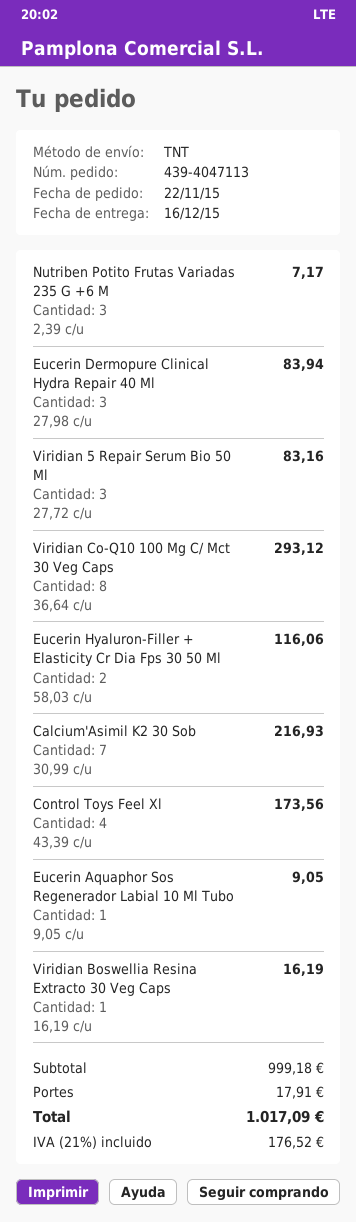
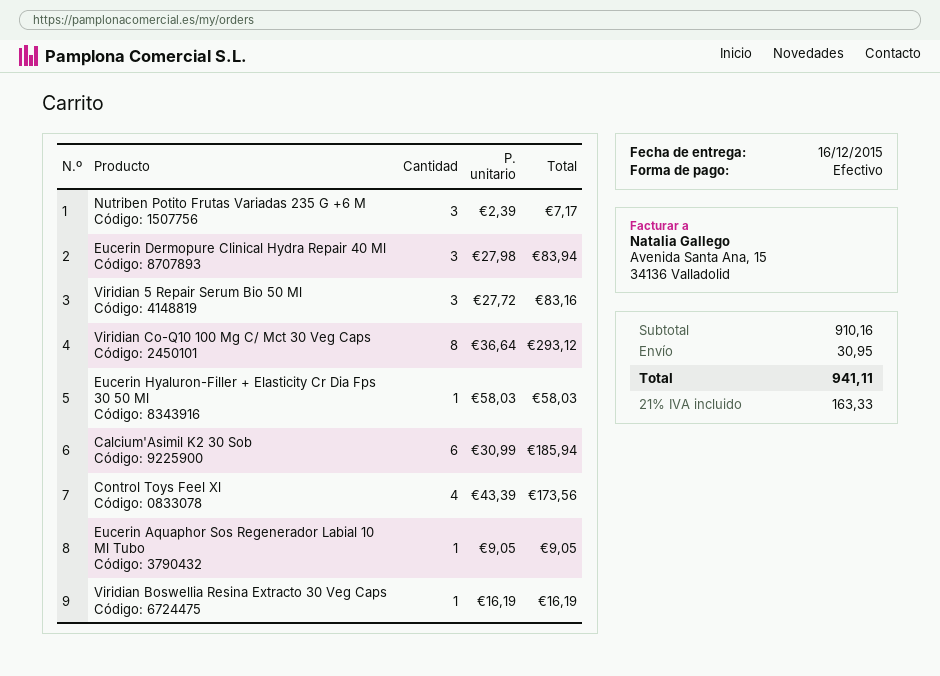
Eucerin Hyaluron-Filler + Elasticity Cr Dia Fps 30 50 Ml: 2 x 58.03 = 116.06 -> 1 x 58.03 = 58.03
Calcium'Asimil K2 30 Sob: 7 x 30.99 = 216.93 -> 6 x 30.99 = 185.94
subtotal: 999.18 -> 910.16
shipping: 17.91 -> 30.95
tax: 21% = 176.52 -> 21% = 163.33
total: 1017.09 -> 941.11

